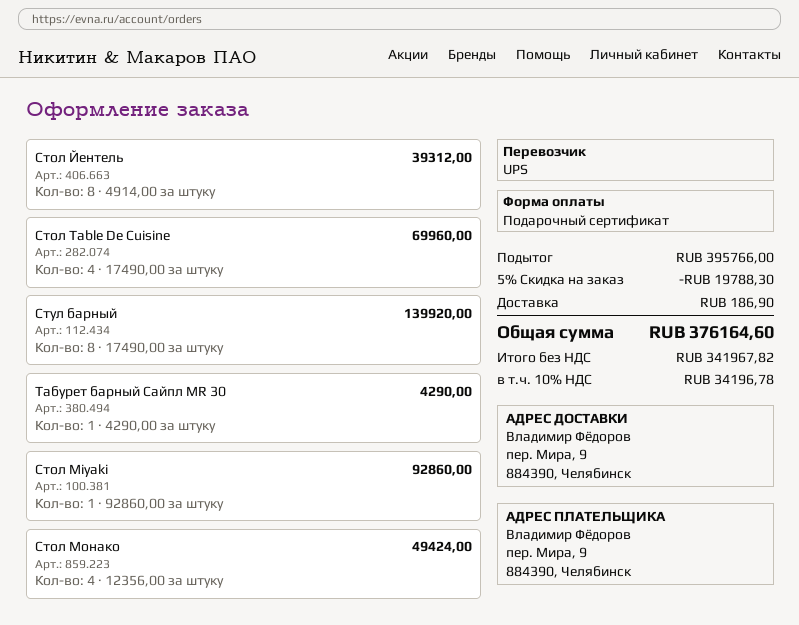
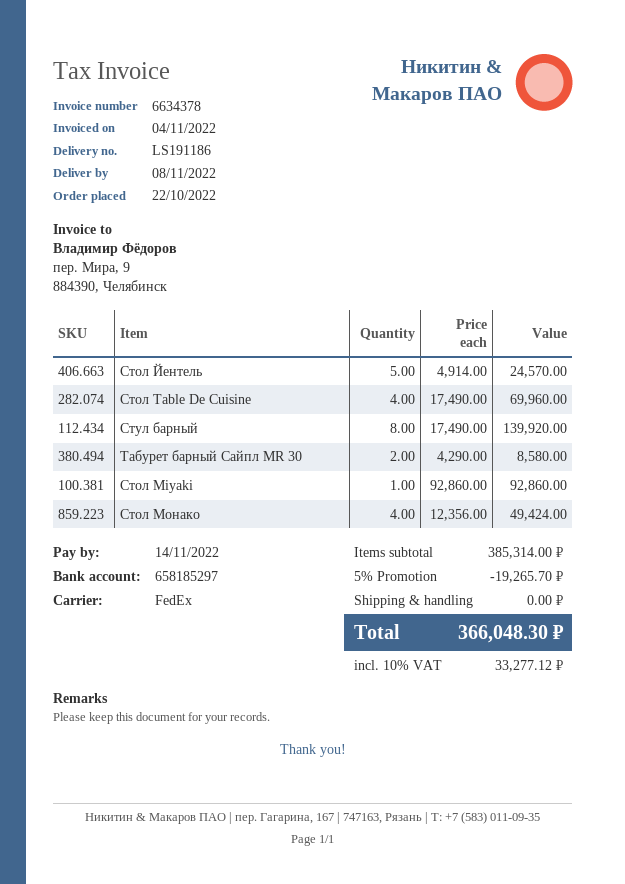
shipping method: UPS -> FedEx
Стол Йентель: 8 x 4914.00 = 39312.00 -> 5 x 4914.00 = 24570.00
Табурет барный Сайпл MR 30: 1 x 4290.00 = 4290.00 -> 2 x 4290.00 = 8580.00
subtotal: 395766.00 -> 385314.00
discount: 5% = 19788.30 -> 5% = 19265.70
shipping: 186.90 -> 0.00
tax: 10% = 34196.78 -> 10% = 33277.12
total: 376164.60 -> 366048.30

